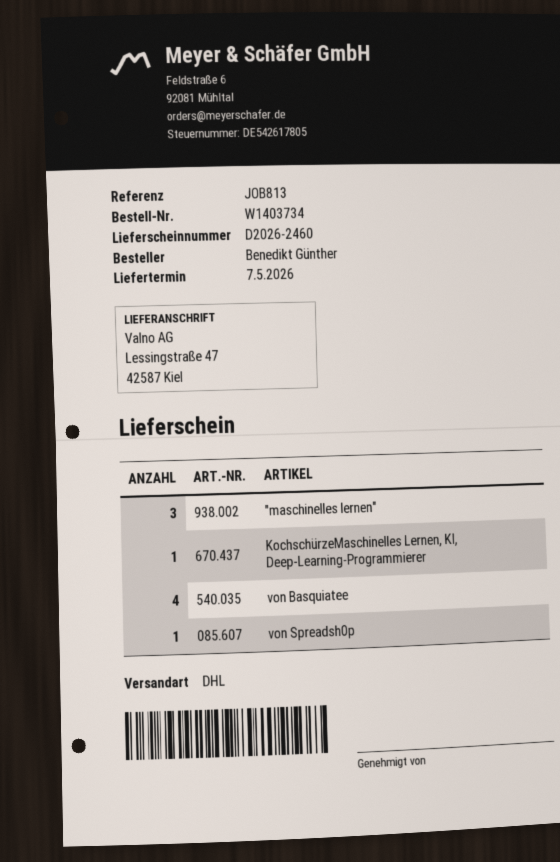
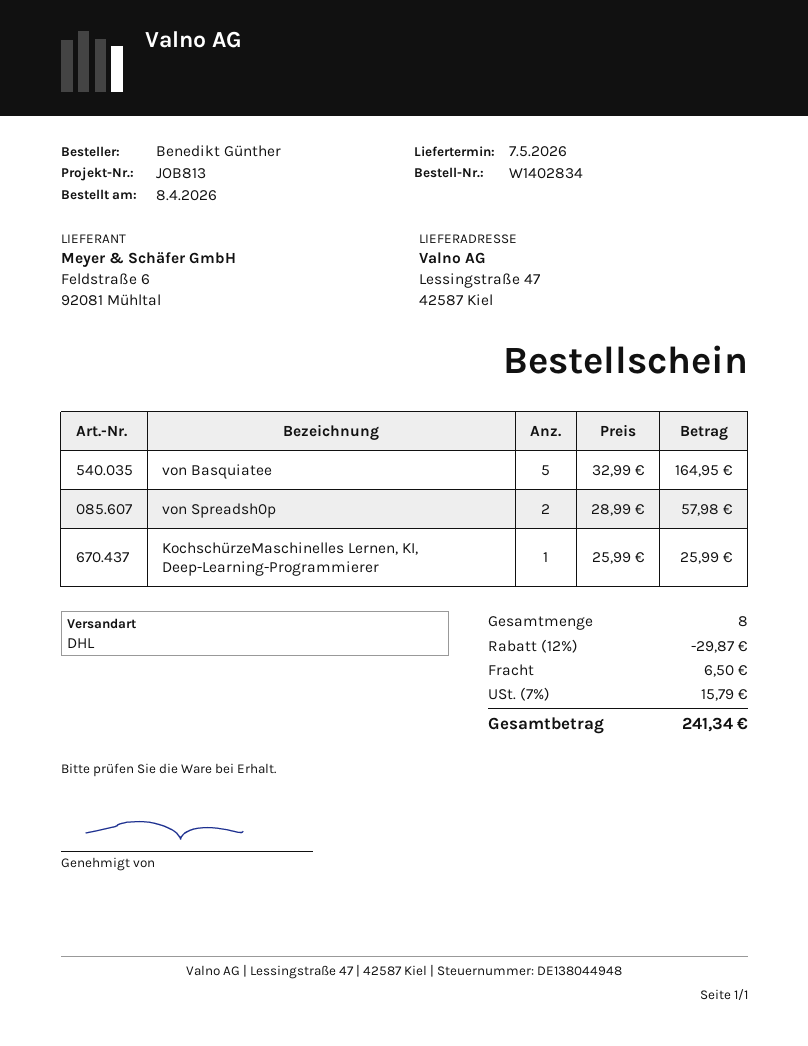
order number: W1403734 -> W1402834
"maschinelles lernen": 3 -> none
von Basquiatee: 4 -> 5
von Spreadsh0p: 1 -> 2

